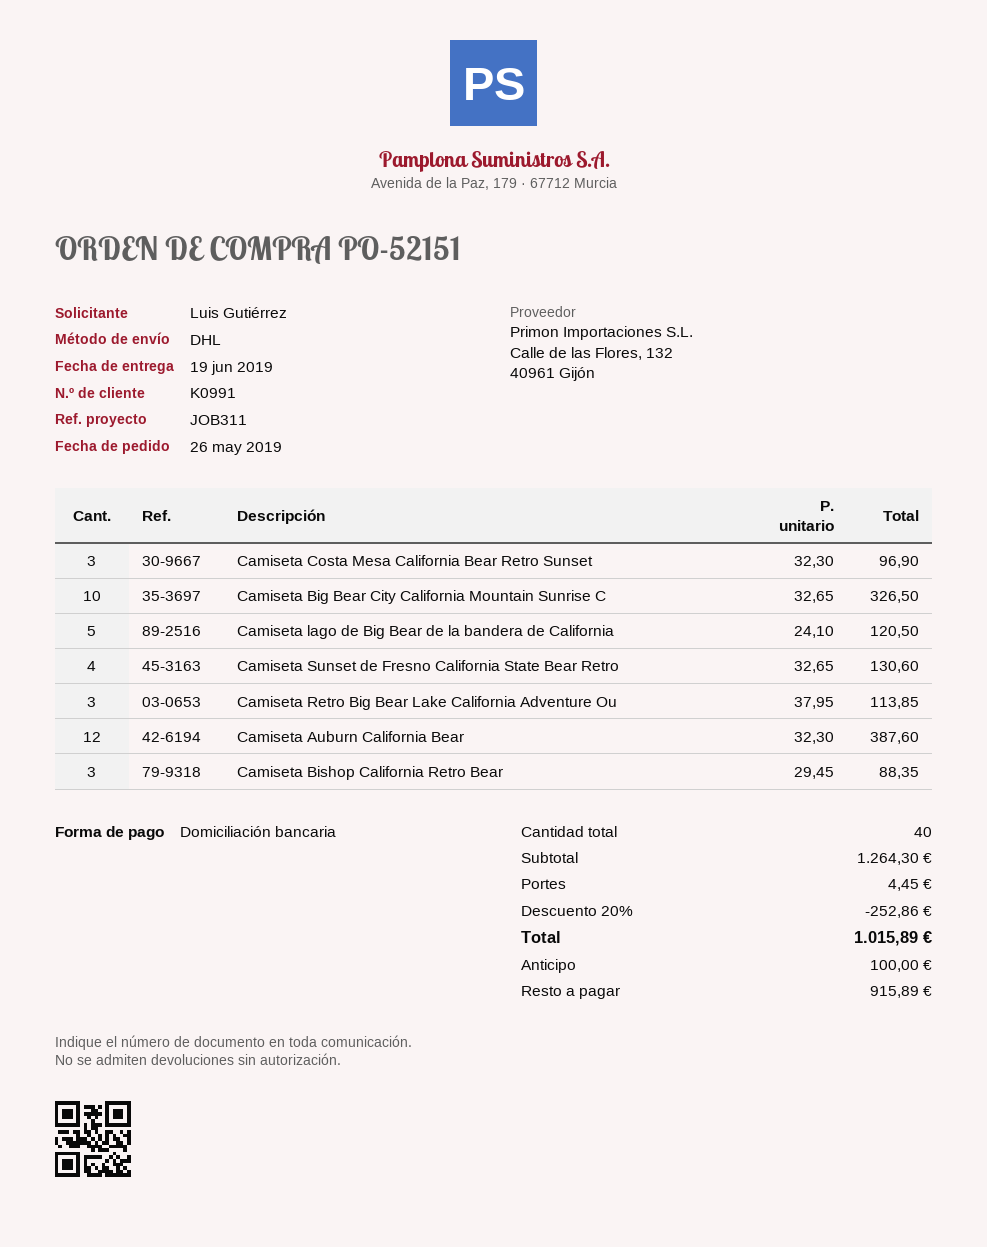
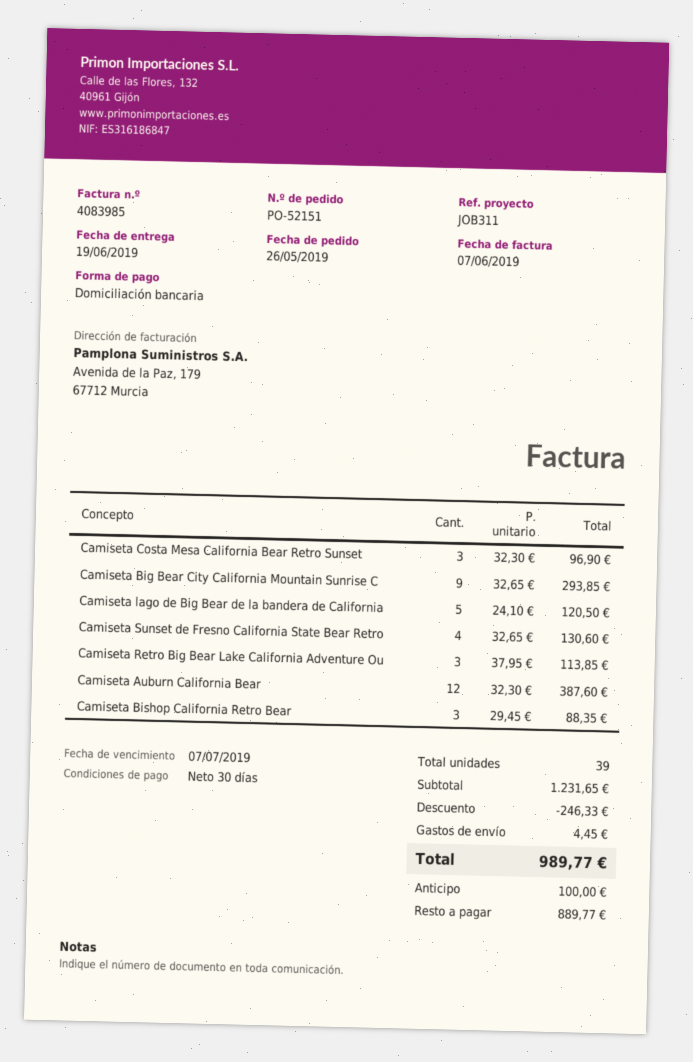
Camiseta Big Bear City California Mountain Sunrise C: 10 x 32.65 = 326.50 -> 9 x 32.65 = 293.85
total quantity: 40 -> 39
subtotal: 1264.30 -> 1231.65
discount: 252.86 -> 246.33
total: 1015.89 -> 989.77
balance: 915.89 -> 889.77

